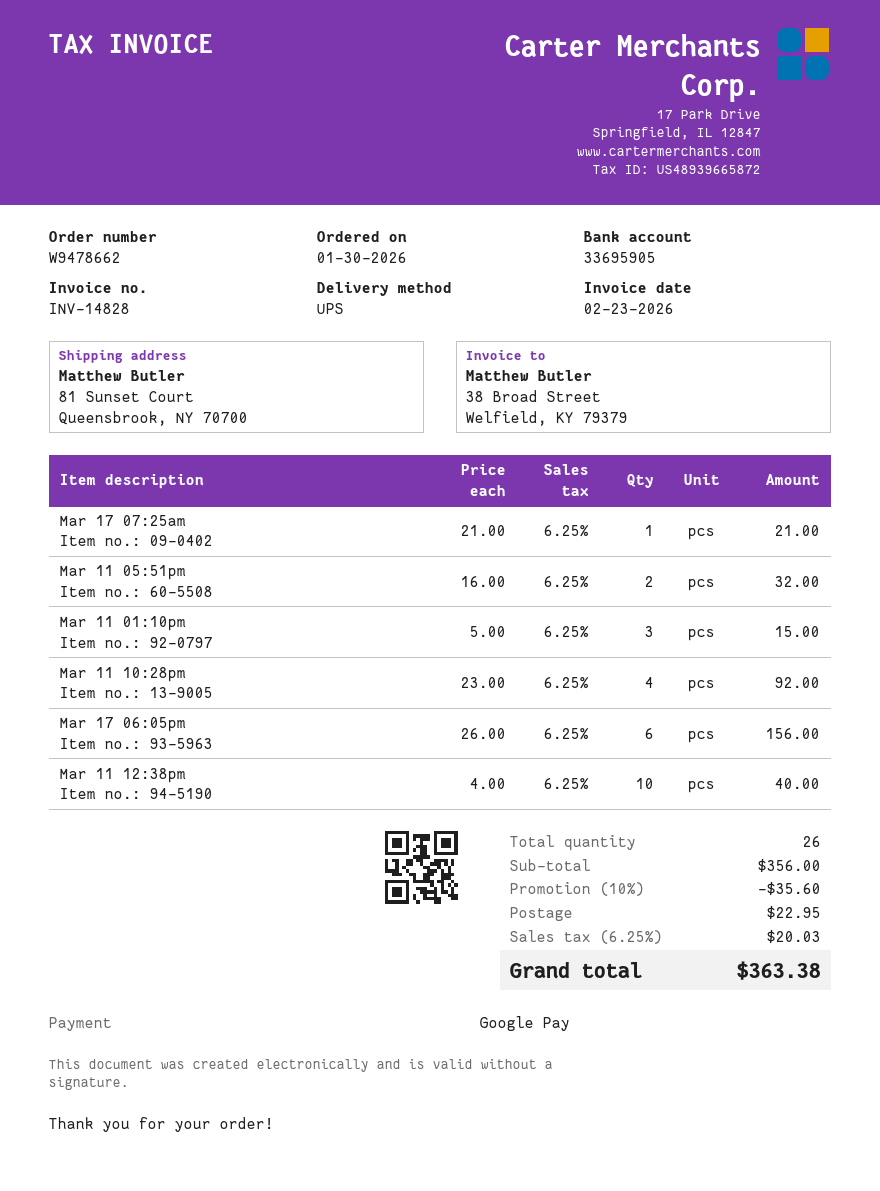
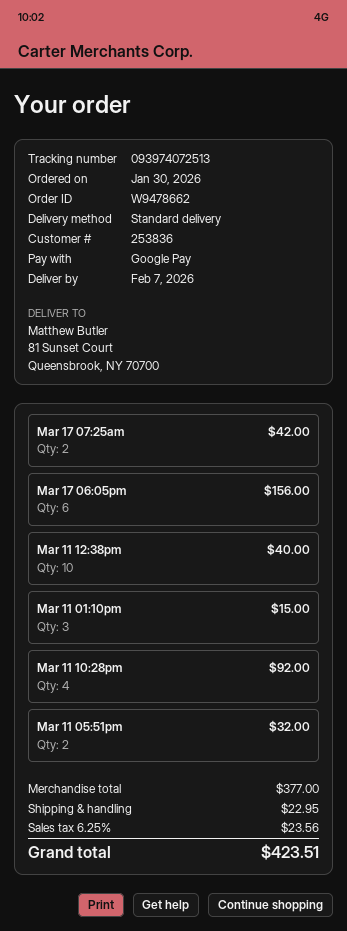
shipping method: UPS -> standard
Mar 17 07:25am: 1 for 21.00 -> 2 for 42.00
subtotal: 356.00 -> 377.00
discount: 10% = 35.60 -> none
tax: 6.25% = 20.03 -> 6.25% = 23.56
total: 363.38 -> 423.51

